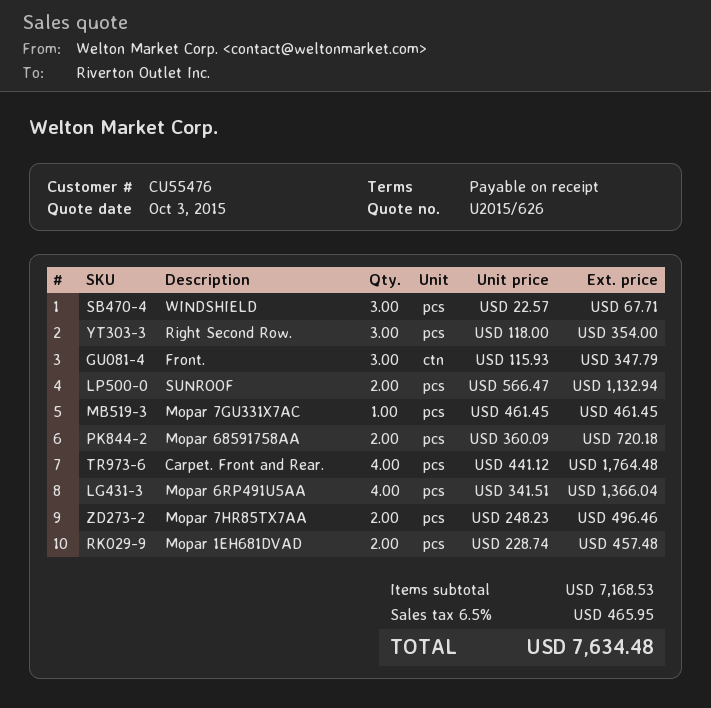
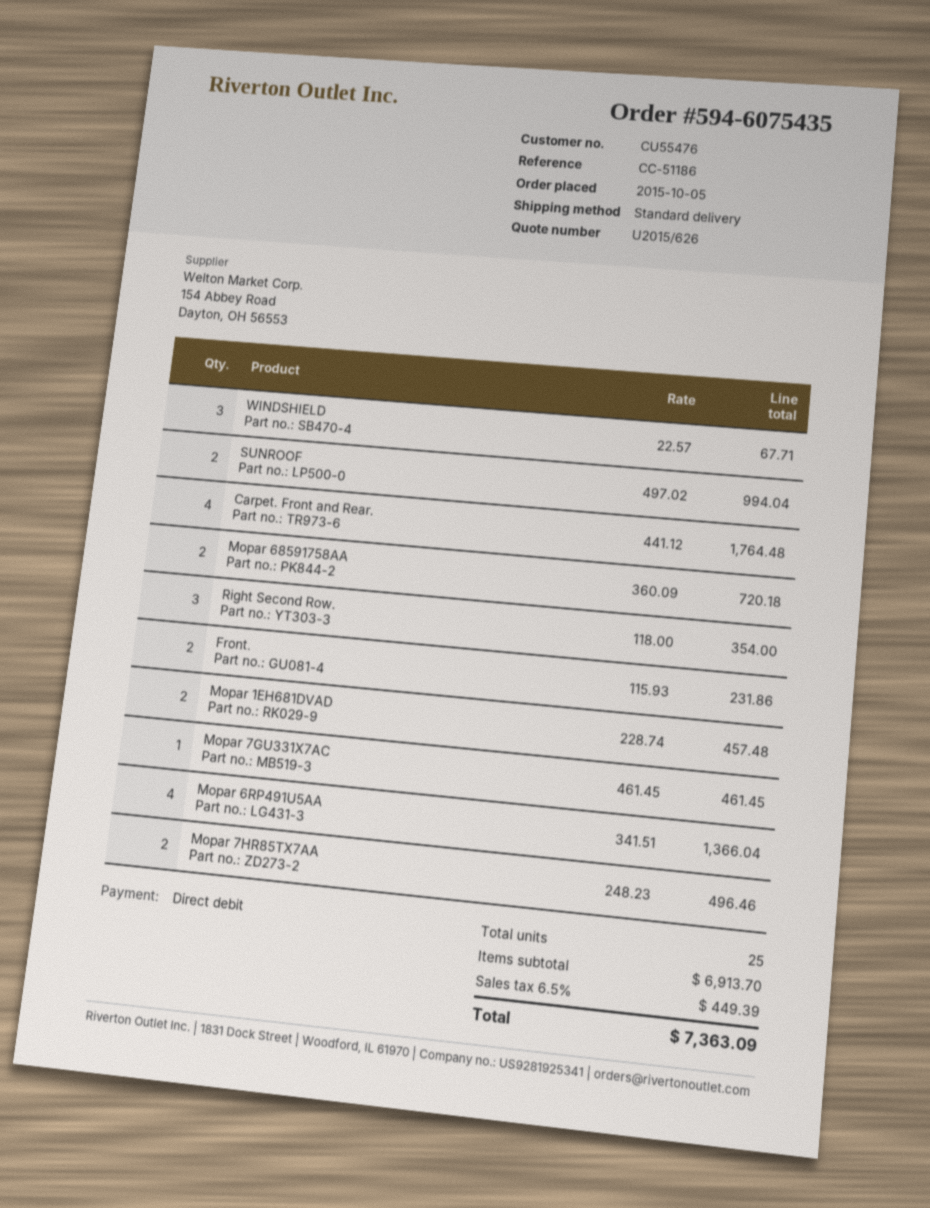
Front.: 3 x 115.93 = 347.79 -> 2 x 115.93 = 231.86
SUNROOF: 2 x 566.47 = 1132.94 -> 2 x 497.02 = 994.04
subtotal: 7168.53 -> 6913.70
tax: 6.5% = 465.95 -> 6.5% = 449.39
total: 7634.48 -> 7363.09

